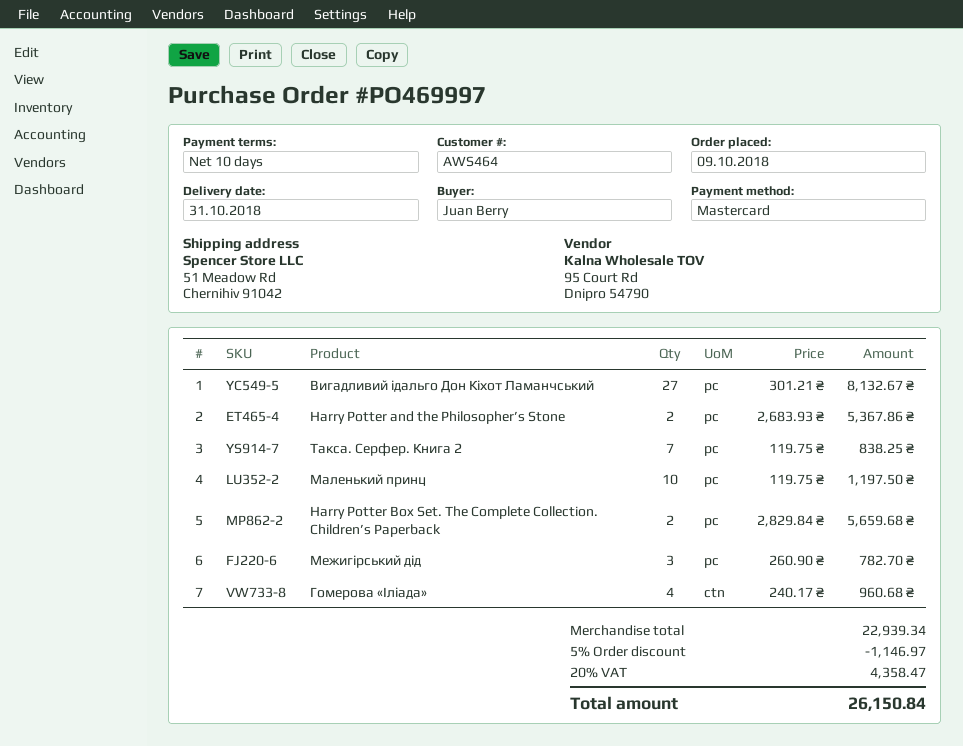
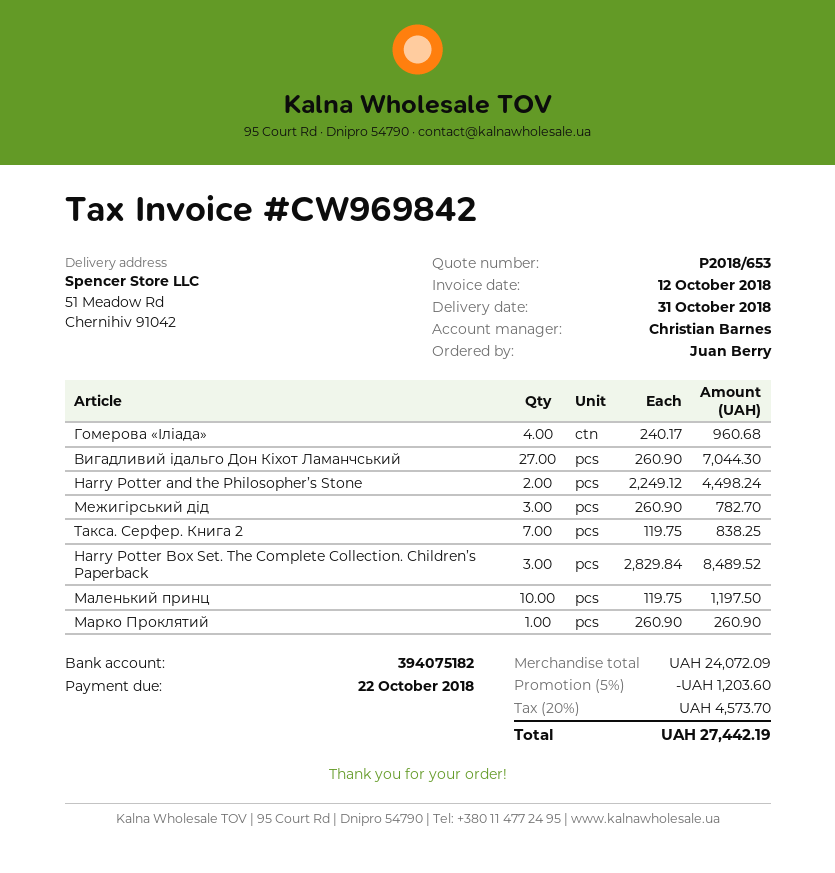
Вигадливий ідальго Дон Кіхот Ламанчський: 27 x 301.21 = 8132.67 -> 27 x 260.90 = 7044.30
Harry Potter and the Philosopher’s Stone: 2 x 2683.93 = 5367.86 -> 2 x 2249.12 = 4498.24
Harry Potter Box Set. The Complete Collection. Children’s Paperback: 2 x 2829.84 = 5659.68 -> 3 x 2829.84 = 8489.52
Марко Проклятий: none -> 1 x 260.90 = 260.90
subtotal: 22939.34 -> 24072.09
discount: 5% = 1146.97 -> 5% = 1203.60
tax: 20% = 4358.47 -> 20% = 4573.70
total: 26150.84 -> 27442.19

